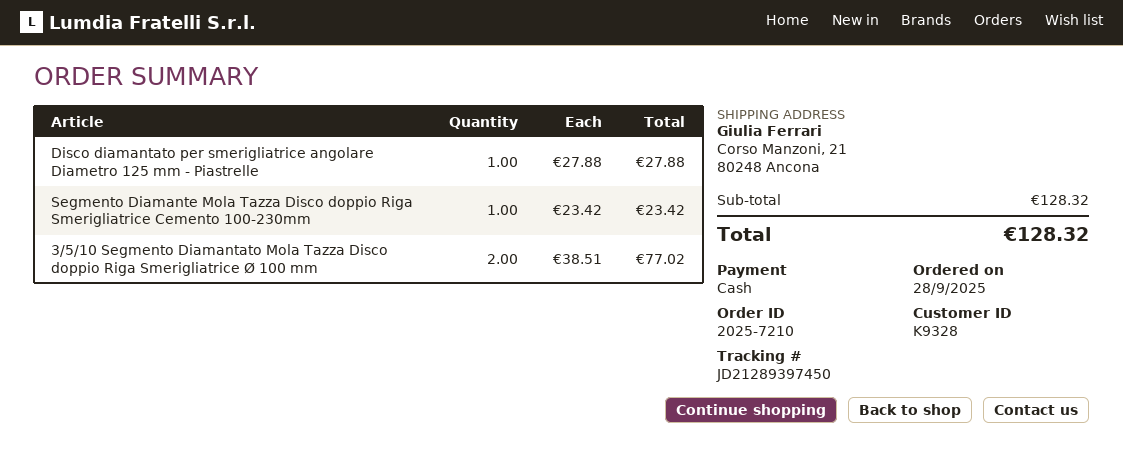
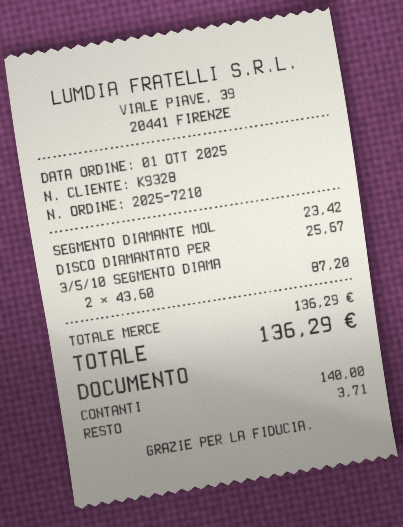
order date: 2025-09-28 -> 2025-10-01
Disco diamantato per smerigliatrice angolare Diametro 125 mm - Piastrelle: 1 x 27.88 = 27.88 -> 1 x 25.67 = 25.67
3/5/10 Segmento Diamantato Mola Tazza Disco doppio Riga Smerigliatrice Ø 100 mm: 2 x 38.51 = 77.02 -> 2 x 43.60 = 87.20
subtotal: 128.32 -> 136.29
total: 128.32 -> 136.29

